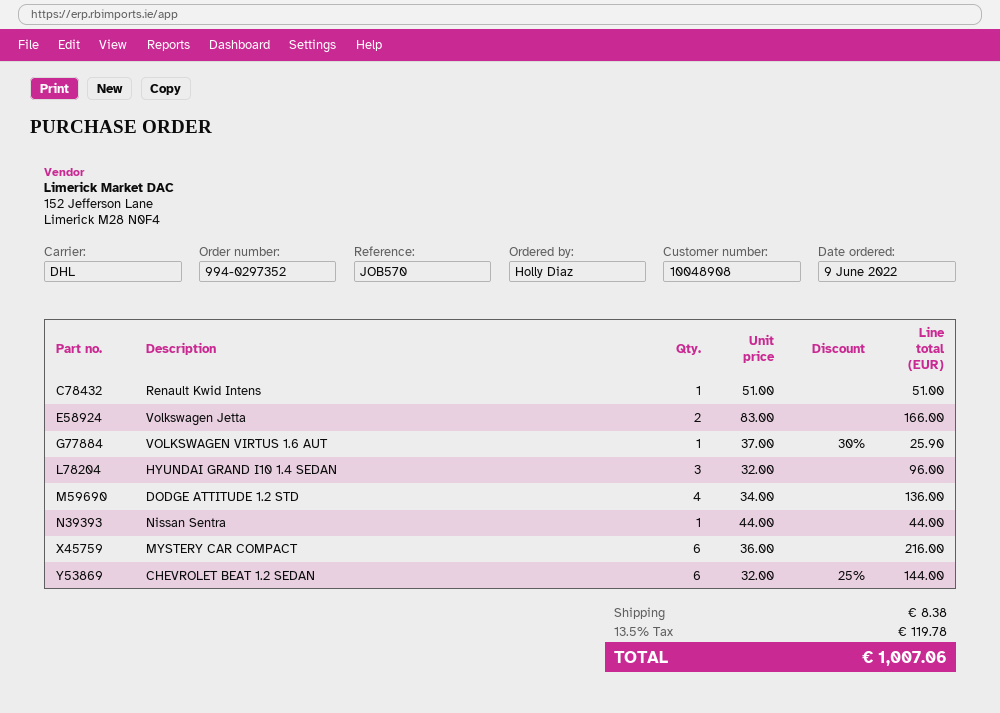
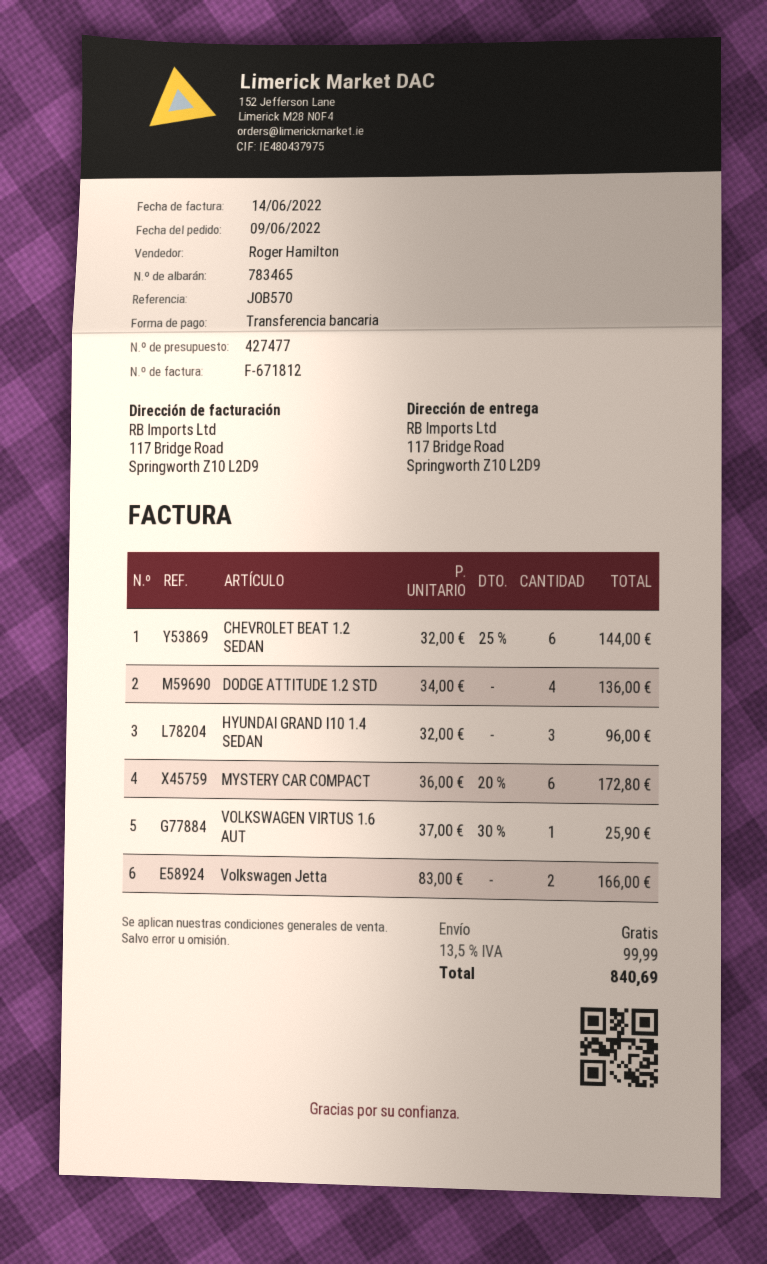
Renault Kwid Intens: 1 x 51.00 = 51.00 -> none
Nissan Sentra: 1 x 44.00 = 44.00 -> none
MYSTERY CAR COMPACT: 6 x 36.00 = 216.00 -> 6 x 36.00 - 20% = 172.80
shipping: 8.38 -> 0.00
tax: 13.5% = 119.78 -> 13.5% = 99.99
total: 1007.06 -> 840.69

